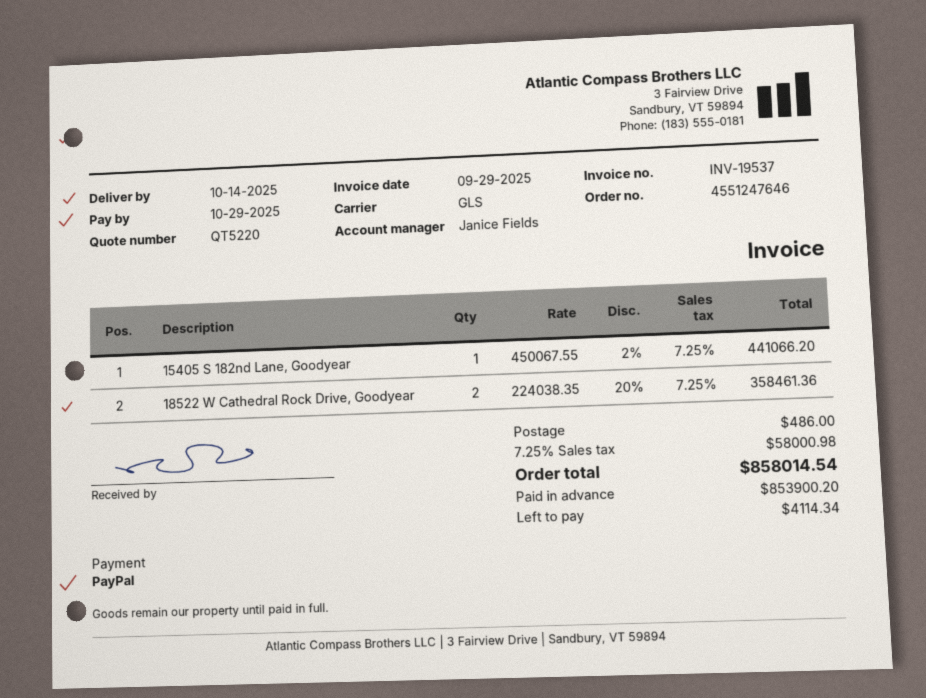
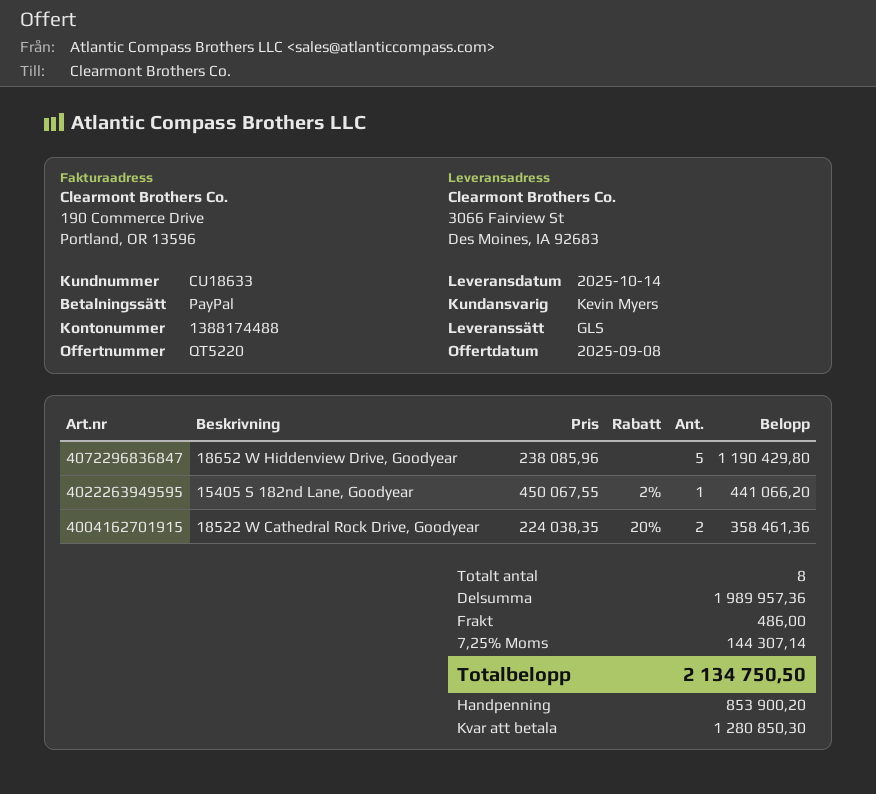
sales rep: Janice Fields -> Kevin Myers
18652 W Hiddenview Drive, Goodyear: none -> 5 x 238085.96 = 1190429.80
tax: 7.25% = 58000.98 -> 7.25% = 144307.14
total: 858014.54 -> 2134750.50
balance: 4114.34 -> 1280850.30

